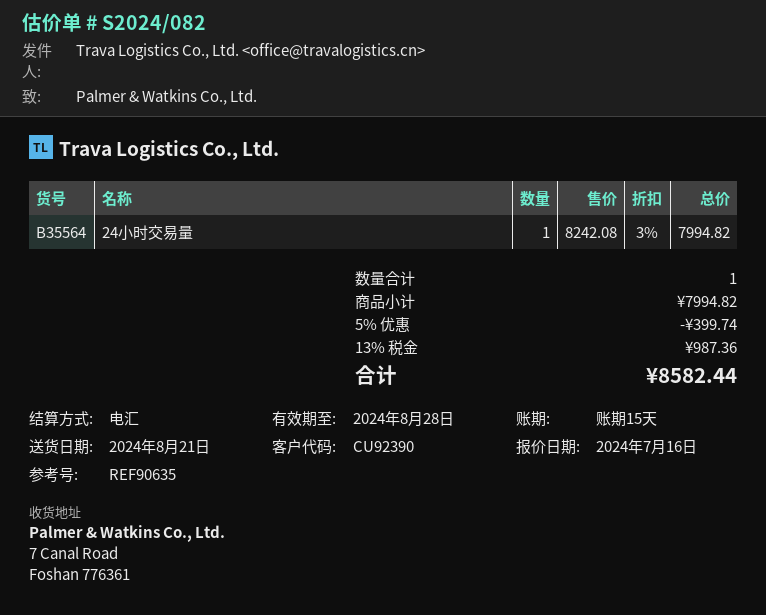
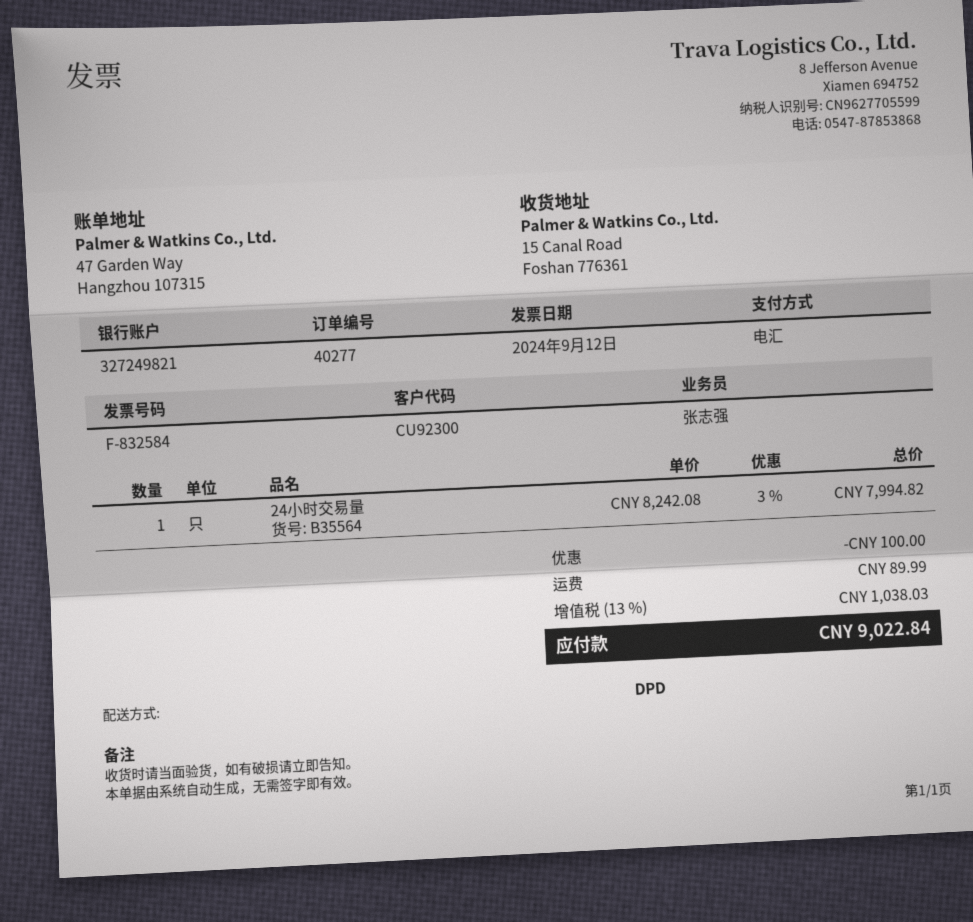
customer number: CU92390 -> CU92300
ship to: 7 Canal Road, Foshan 776361 -> 15 Canal Road, Foshan 776361
discount: 399.74 -> 100.00
shipping: none -> 89.99
tax: 13% = 987.36 -> 13% = 1038.03
total: 8582.44 -> 9022.84

